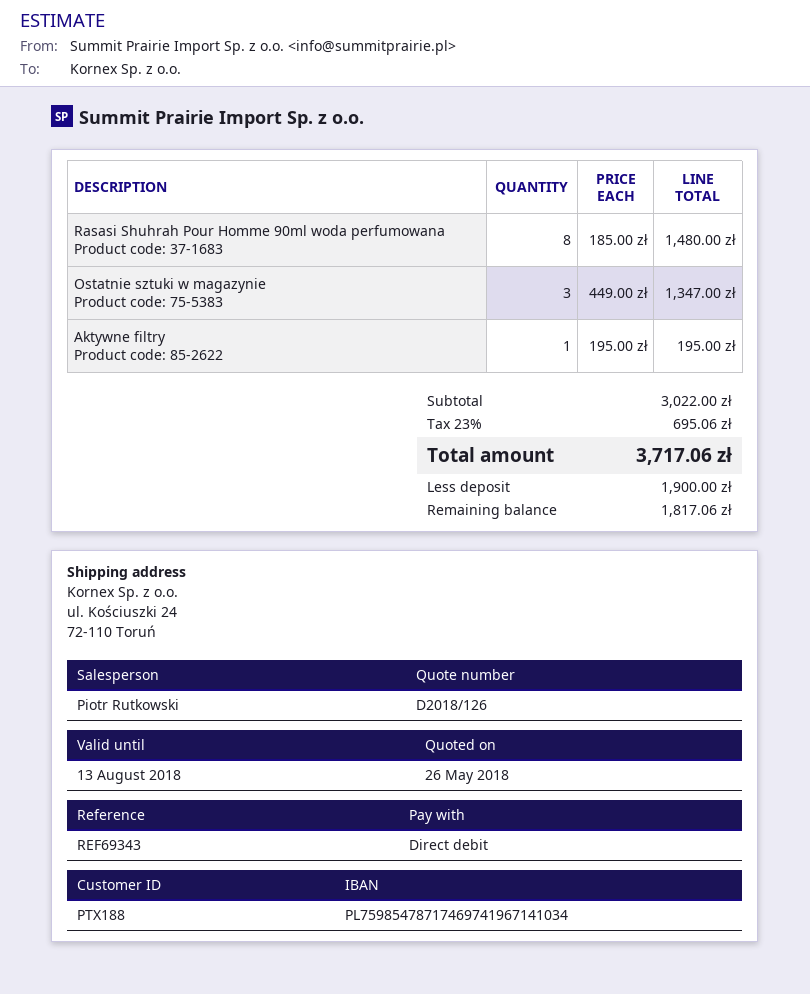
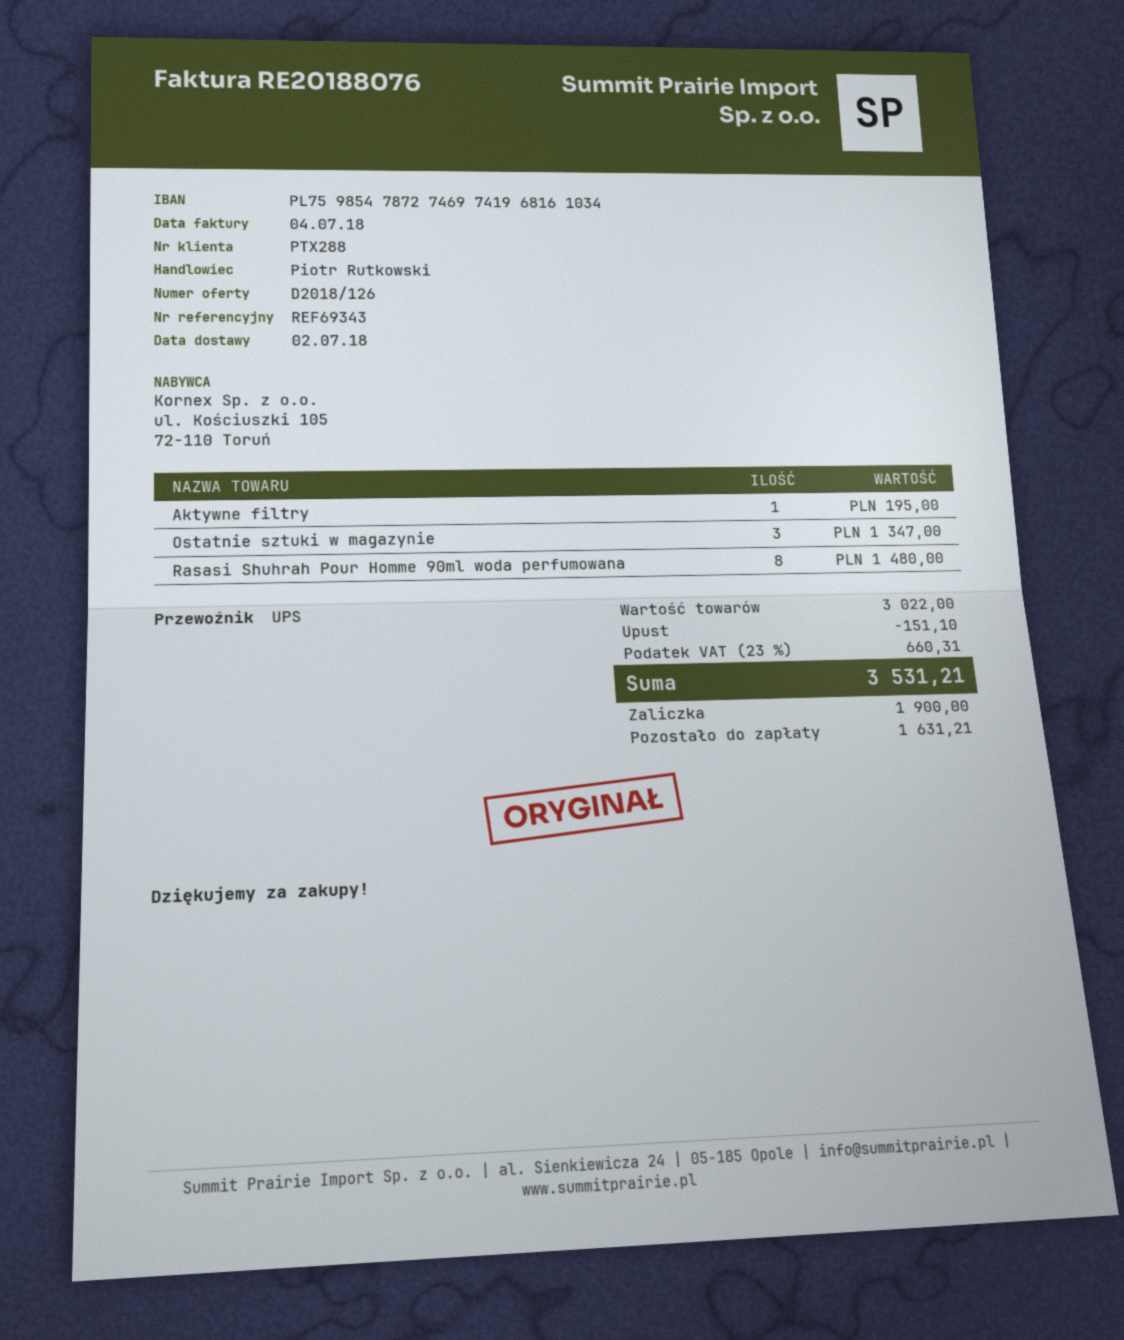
customer number: PTX188 -> PTX288
bank account: PL75985478717469741967141034 -> PL75985478727469741968161034
discount: none -> 151.10
tax: 23% = 695.06 -> 23% = 660.31
total: 3717.06 -> 3531.21
balance: 1817.06 -> 1631.21

